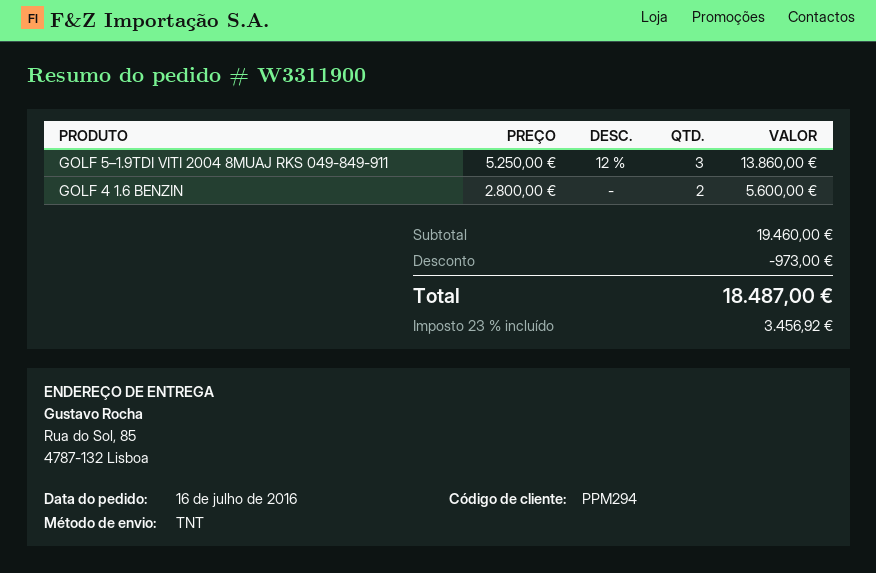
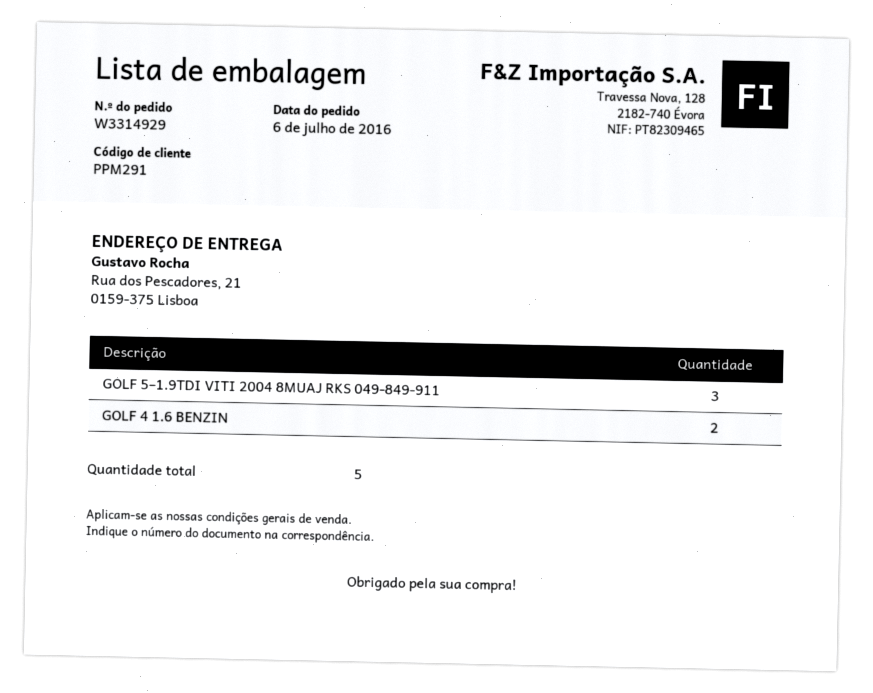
order number: W3311900 -> W3314929
order date: 2016-07-16 -> 2016-07-06
customer number: PPM294 -> PPM291
ship to: Rua do Sol, 85, 4787-132 Lisboa -> Rua dos Pescadores, 21, 0159-375 Lisboa

